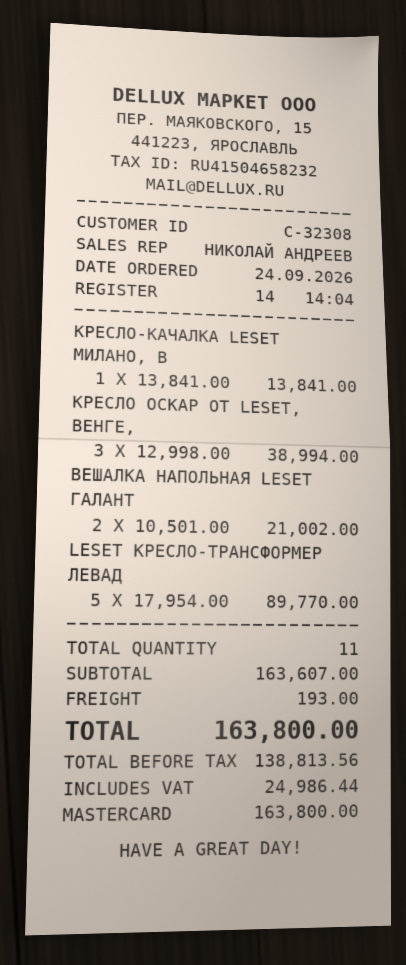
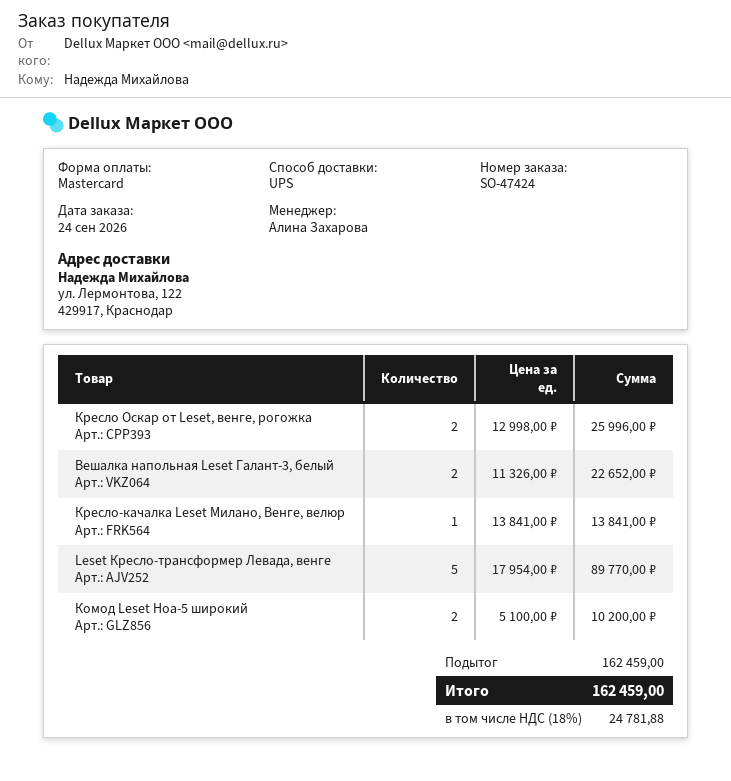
sales rep: НИКОЛАЙ АНДРЕЕВ -> Алина Захарова
КРЕСЛО ОСКАР ОТ LESET, ВЕНГЕ,: 3 x 12998.00 = 38994.00 -> 2 x 12998.00 = 25996.00
ВЕШАЛКА НАПОЛЬНАЯ LESET ГАЛАНТ: 2 x 10501.00 = 21002.00 -> 2 x 11326.00 = 22652.00
Комод Leset Ноа-5 широкий: none -> 2 x 5100.00 = 10200.00
subtotal: 163607.00 -> 162459.00
shipping: 193.00 -> none
tax: 24986.44 -> 24781.88
total: 163800.00 -> 162459.00

